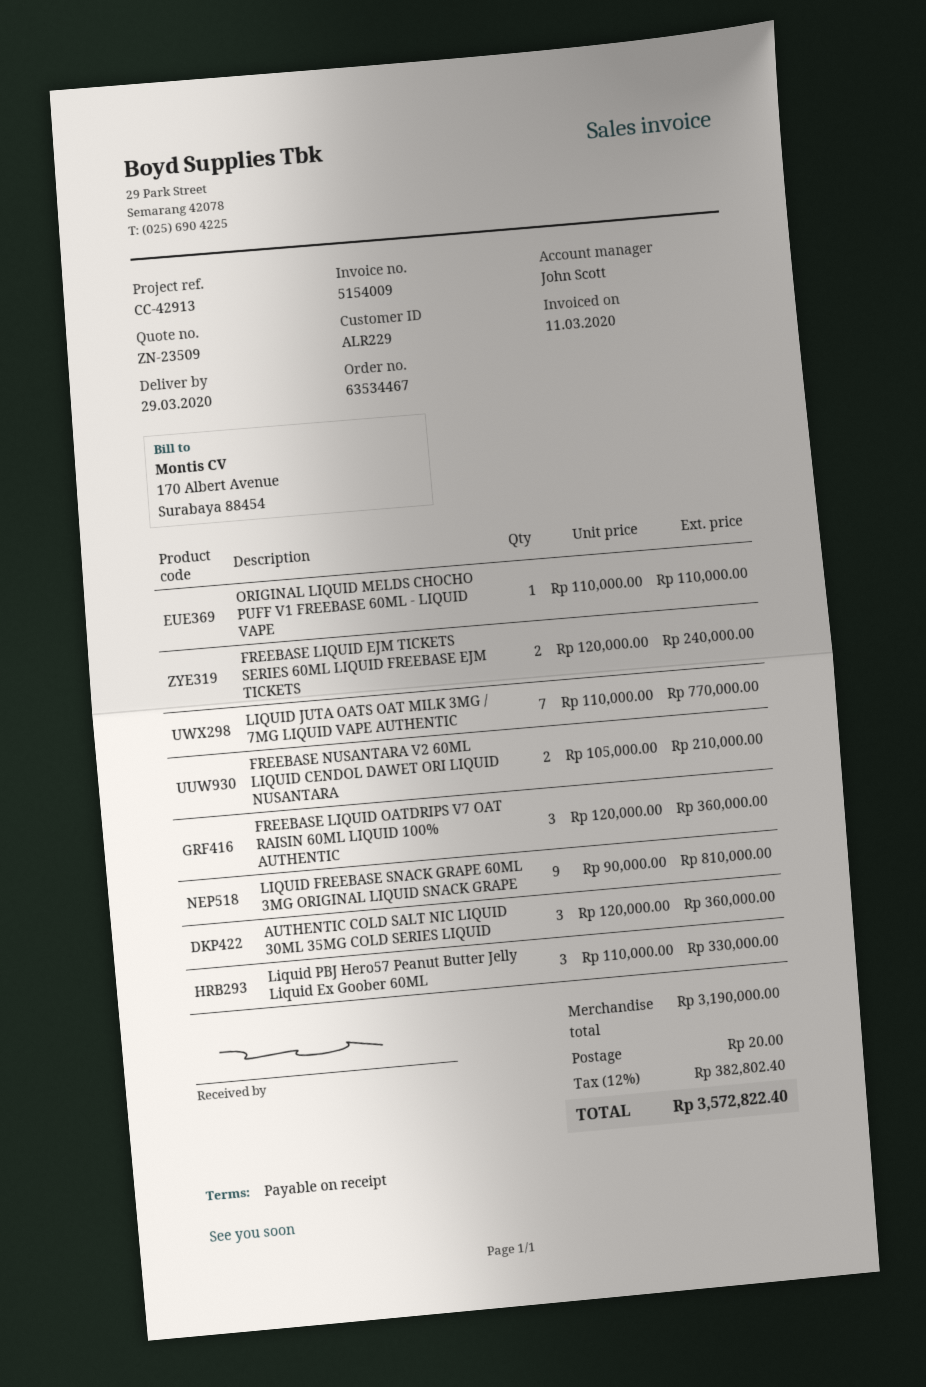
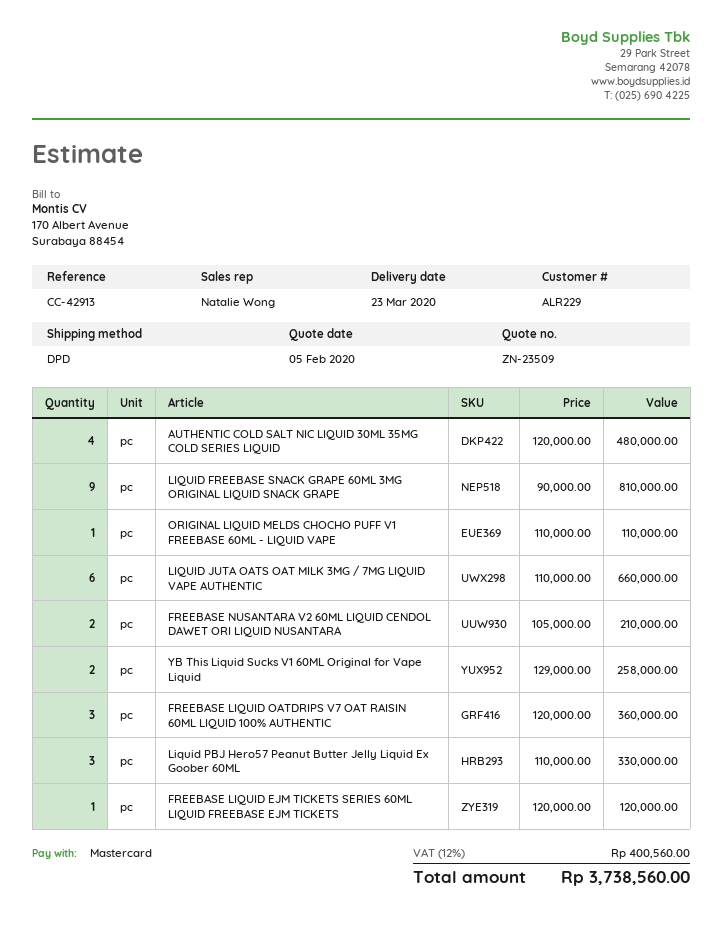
delivery date: 2020-03-29 -> 2020-03-23
sales rep: John Scott -> Natalie Wong
FREEBASE LIQUID EJM TICKETS SERIES 60ML LIQUID FREEBASE EJM TICKETS: 2 x 120000.00 = 240000.00 -> 1 x 120000.00 = 120000.00
LIQUID JUTA OATS OAT MILK 3MG / 7MG LIQUID VAPE AUTHENTIC: 7 x 110000.00 = 770000.00 -> 6 x 110000.00 = 660000.00
AUTHENTIC COLD SALT NIC LIQUID 30ML 35MG COLD SERIES LIQUID: 3 x 120000.00 = 360000.00 -> 4 x 120000.00 = 480000.00
YB This Liquid Sucks V1 60ML Original for Vape Liquid: none -> 2 x 129000.00 = 258000.00
shipping: 20.00 -> none
tax: 12% = 382802.40 -> 12% = 400560.00
total: 3572822.40 -> 3738560.00

